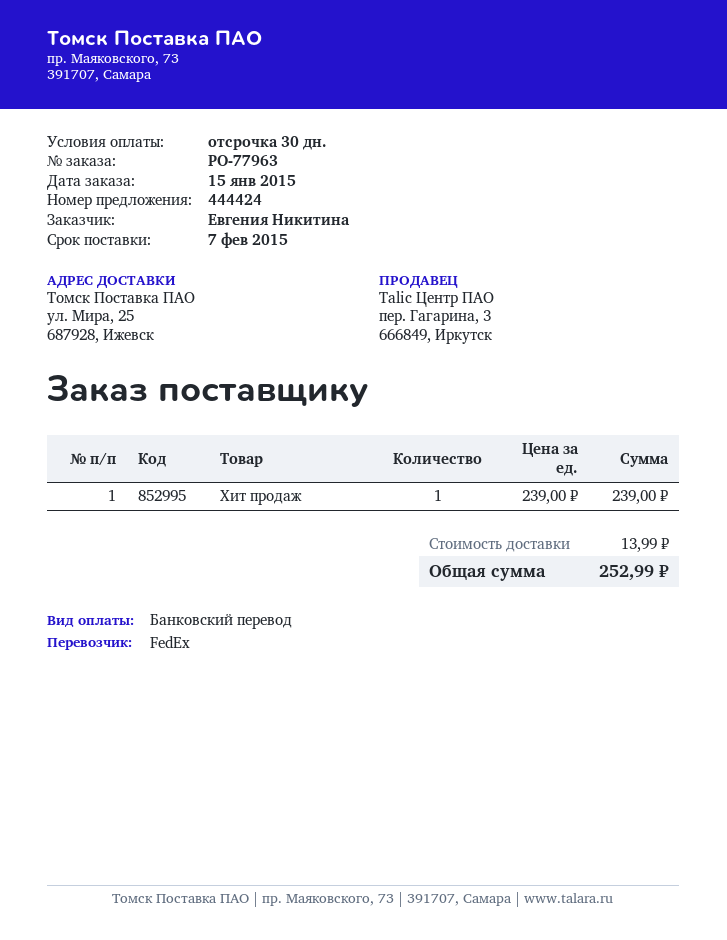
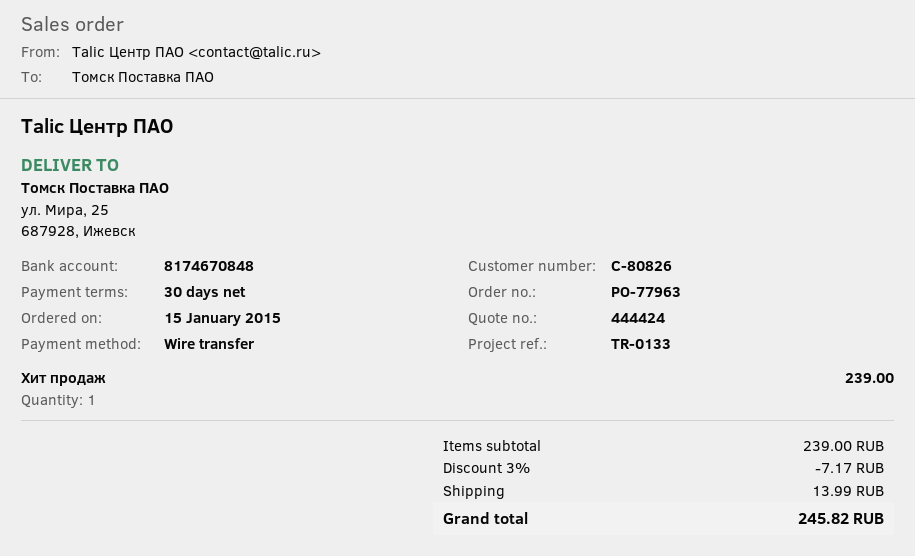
discount: none -> 3% = 7.17
total: 252.99 -> 245.82

